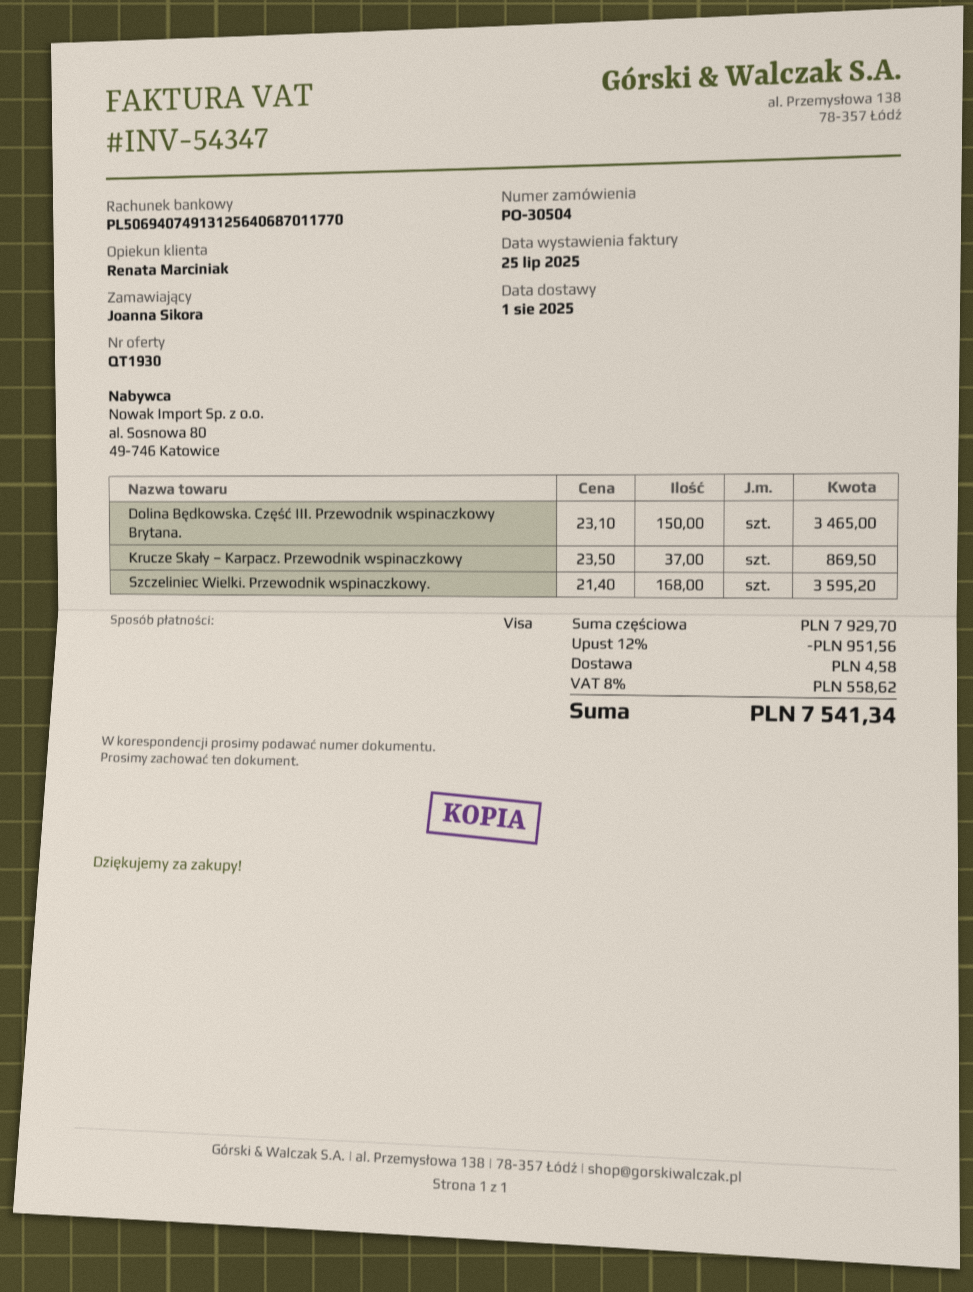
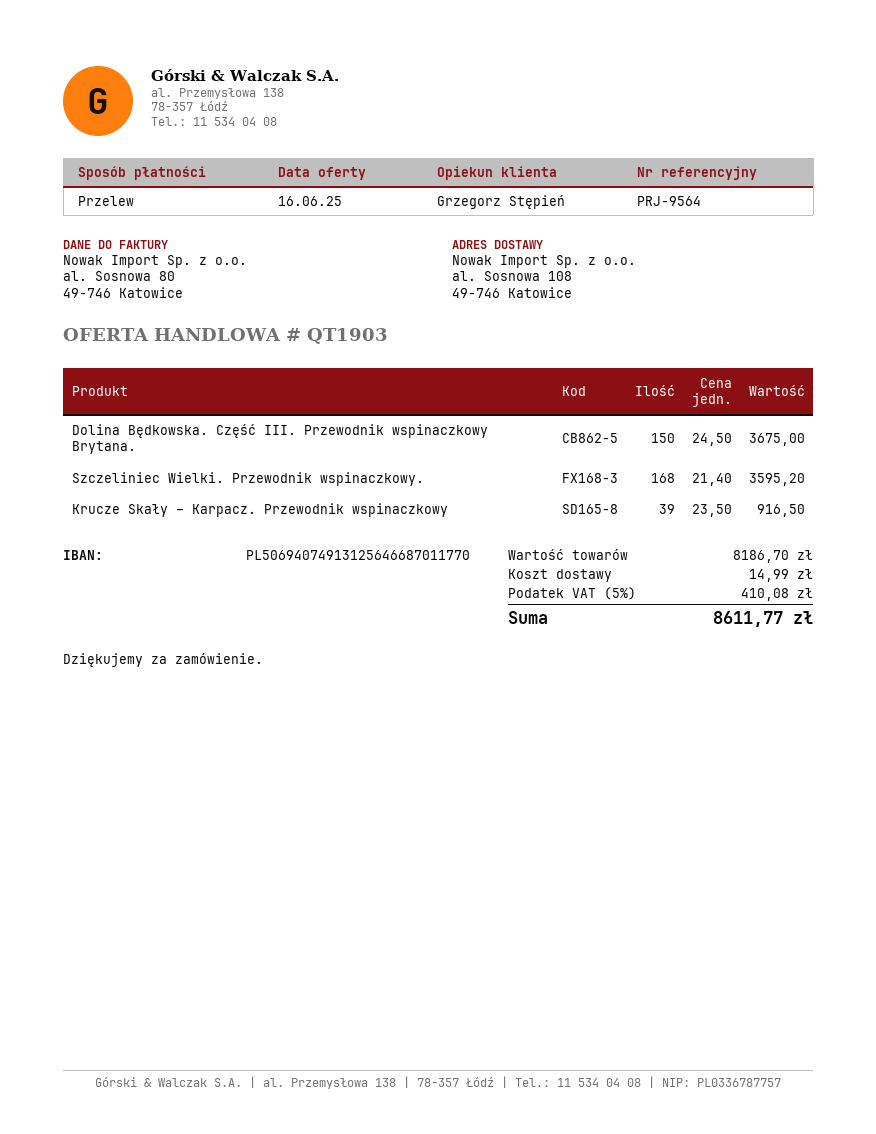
quote number: QT1930 -> QT1903
sales rep: Renata Marciniak -> Grzegorz Stępień
payment method: Visa -> bank transfer
bank account: PL50694074913125640687011770 -> PL50694074913125646687011770
Dolina Będkowska. Część III. Przewodnik wspinaczkowy Brytana.: 150 x 23.10 = 3465.00 -> 150 x 24.50 = 3675.00
Krucze Skały – Karpacz. Przewodnik wspinaczkowy: 37 x 23.50 = 869.50 -> 39 x 23.50 = 916.50
subtotal: 7929.70 -> 8186.70
discount: 12% = 951.56 -> none
shipping: 4.58 -> 14.99
tax: 8% = 558.62 -> 5% = 410.08
total: 7541.34 -> 8611.77

